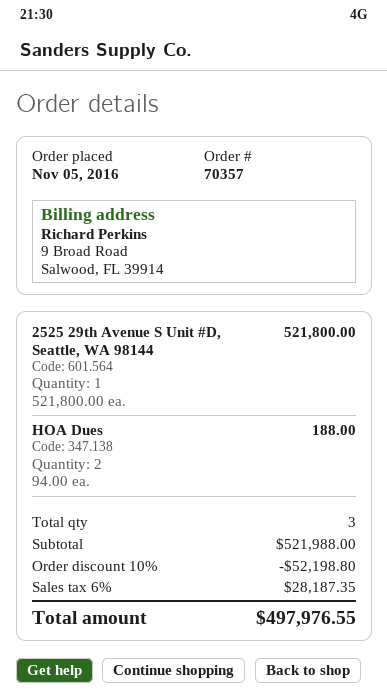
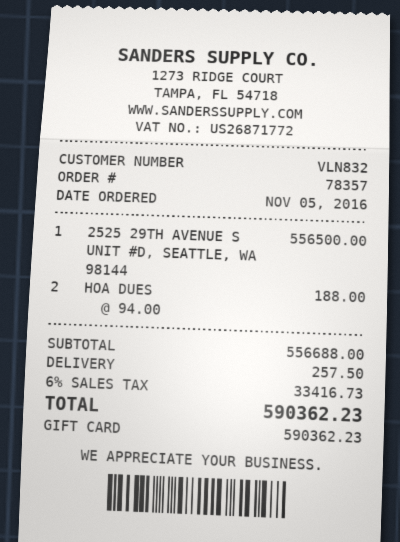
order number: 70357 -> 78357
2525 29th Avenue S Unit #D, Seattle, WA 98144: 1 x 521800.00 = 521800.00 -> 1 x 556500.00 = 556500.00
subtotal: 521988.00 -> 556688.00
discount: 10% = 52198.80 -> none
shipping: none -> 257.50
tax: 6% = 28187.35 -> 6% = 33416.73
total: 497976.55 -> 590362.23

